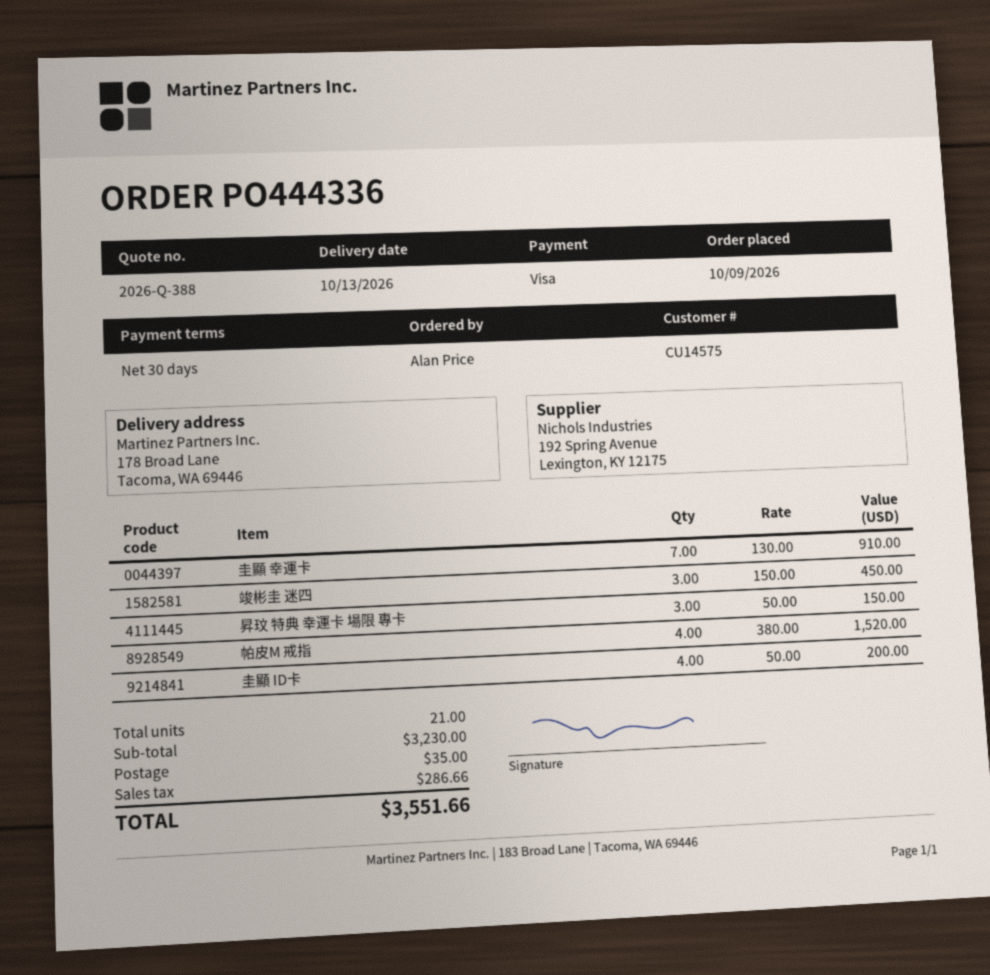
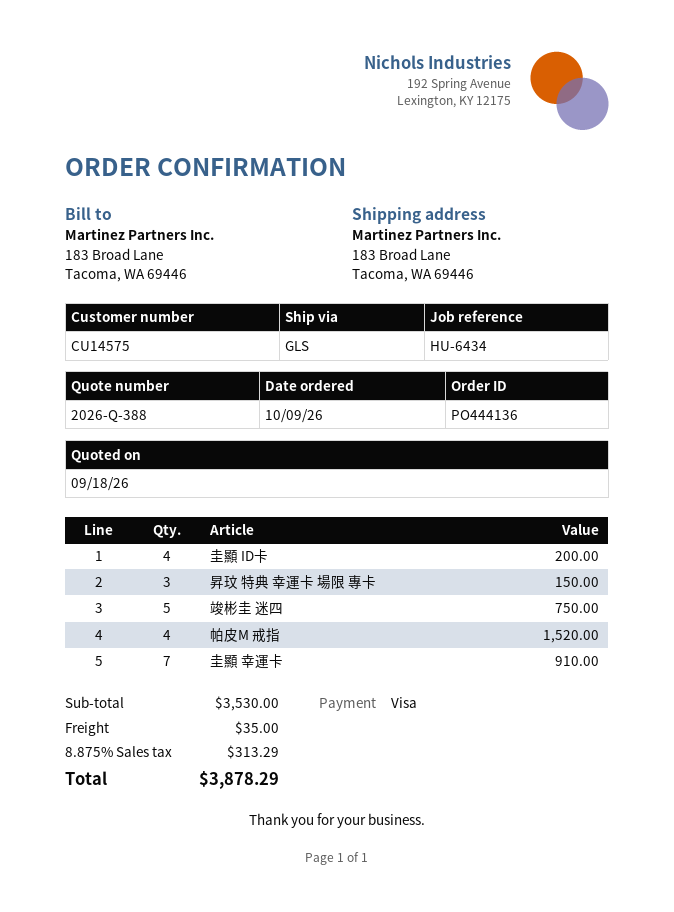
order number: PO444336 -> PO444136
ship to: 178 Broad Lane, Tacoma, WA 69446 -> 183 Broad Lane, Tacoma, WA 69446
竣彬圭 迷四: 3 for 450.00 -> 5 for 750.00
subtotal: 3230.00 -> 3530.00
tax: 286.66 -> 313.29
total: 3551.66 -> 3878.29

